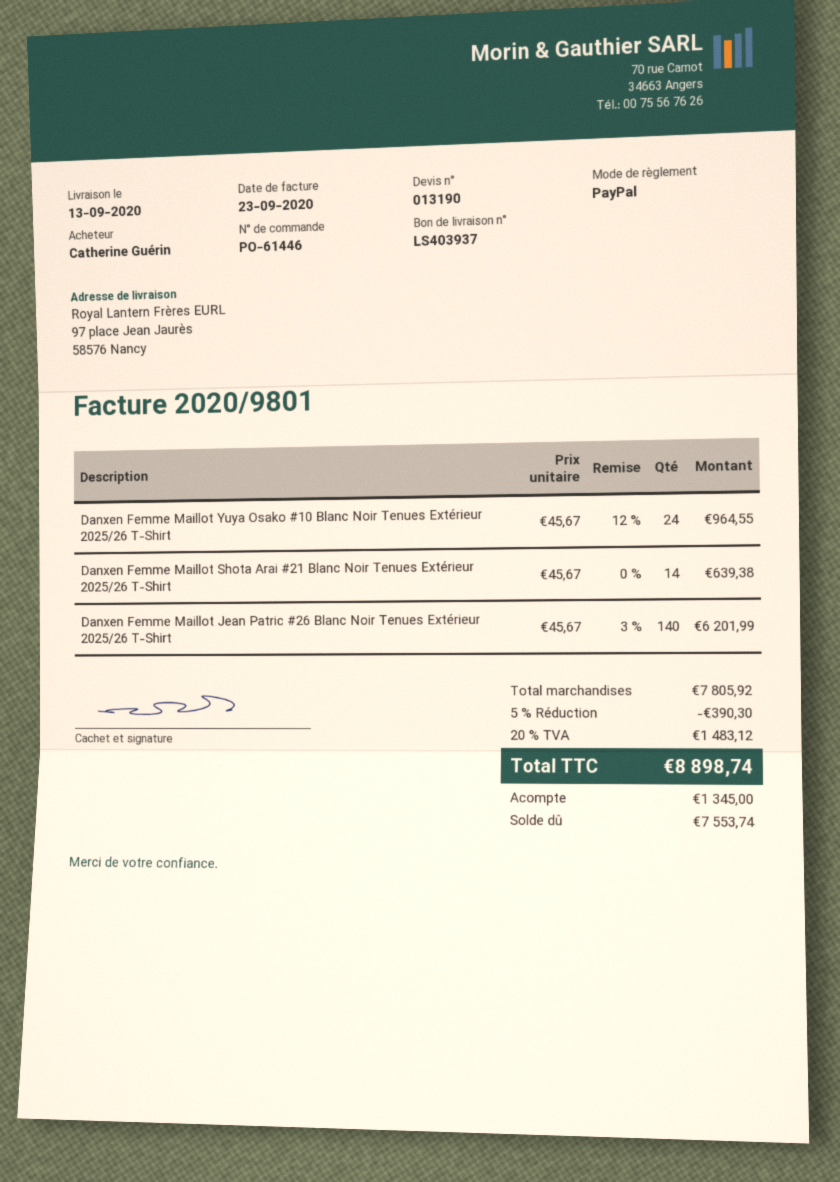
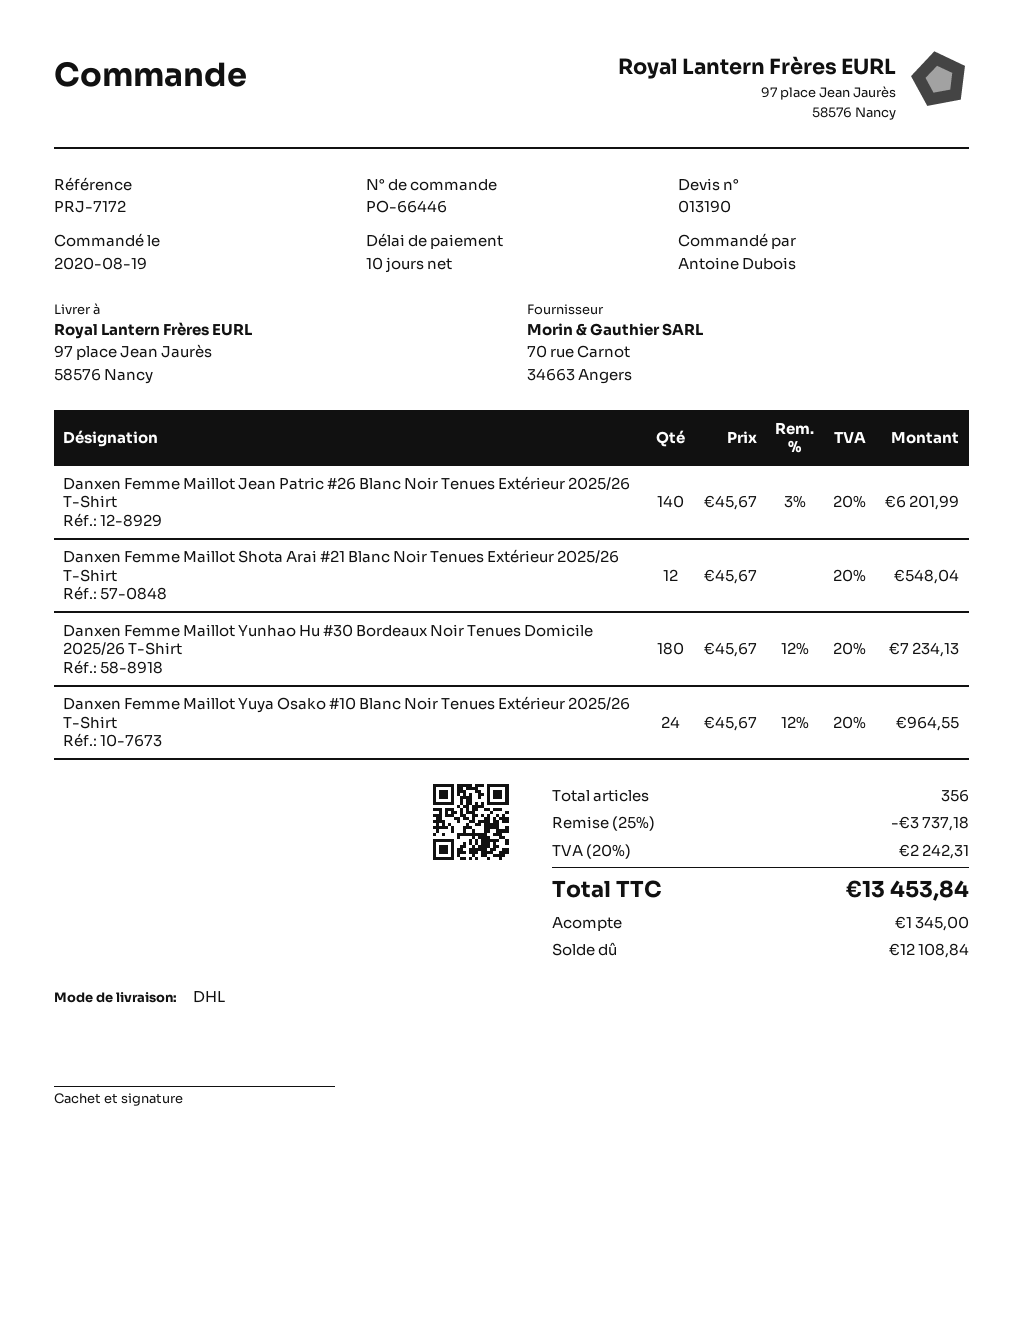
order number: PO-61446 -> PO-66446
ordered by: Catherine Guérin -> Antoine Dubois
Danxen Femme Maillot Shota Arai #21 Blanc Noir Tenues Extérieur 2025/26 T-Shirt: 14 x 45.67 = 639.38 -> 12 x 45.67 = 548.04
Danxen Femme Maillot Yunhao Hu #30 Bordeaux Noir Tenues Domicile 2025/26 T-Shirt: none -> 180 x 45.67 - 12% = 7234.13
discount: 5% = 390.30 -> 25% = 3737.18
tax: 20% = 1483.12 -> 20% = 2242.31
total: 8898.74 -> 13453.84
balance: 7553.74 -> 12108.84

